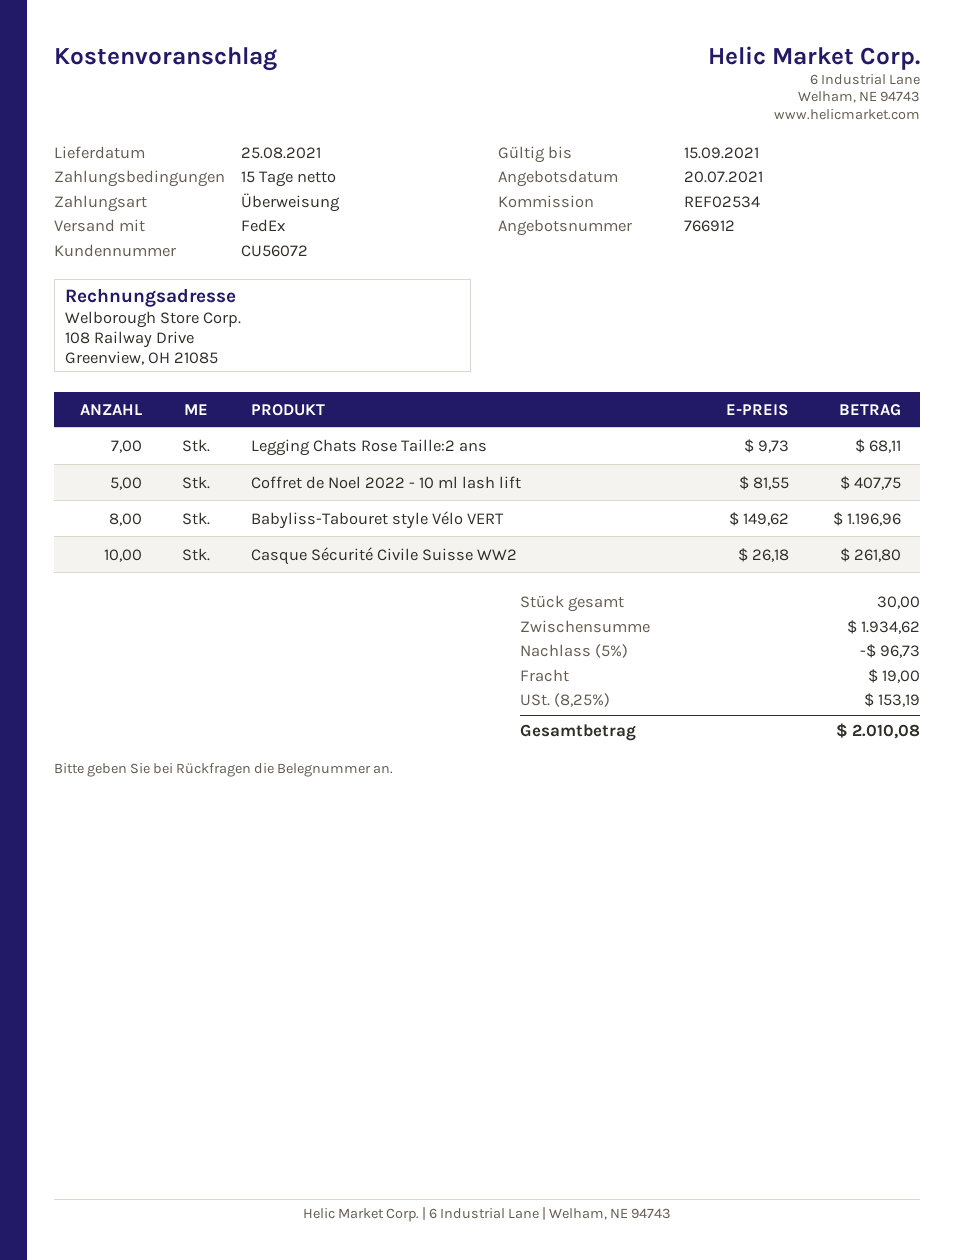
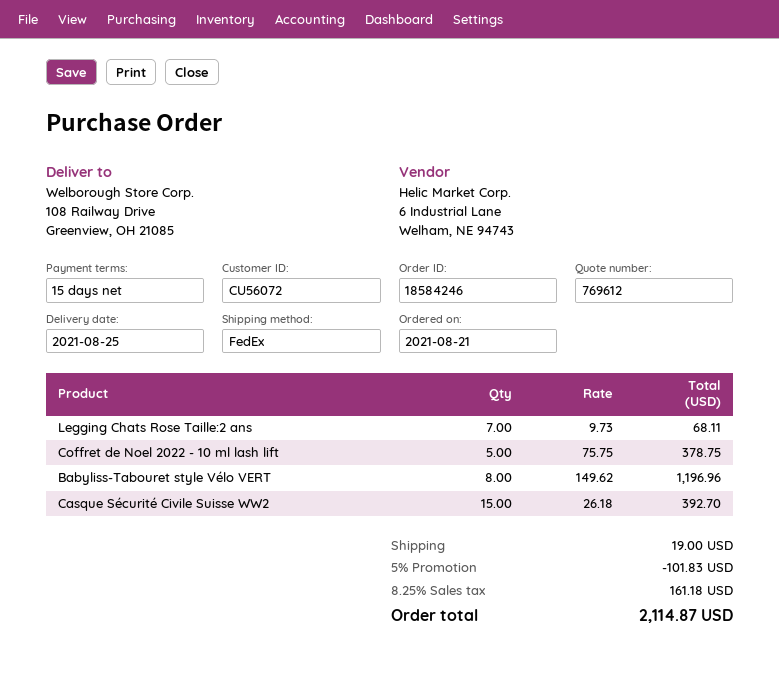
quote number: 766912 -> 769612
Coffret de Noel 2022 - 10 ml lash lift: 5 x 81.55 = 407.75 -> 5 x 75.75 = 378.75
Casque Sécurité Civile Suisse WW2: 10 x 26.18 = 261.80 -> 15 x 26.18 = 392.70
discount: 5% = 96.73 -> 5% = 101.83
tax: 8.25% = 153.19 -> 8.25% = 161.18
total: 2010.08 -> 2114.87

